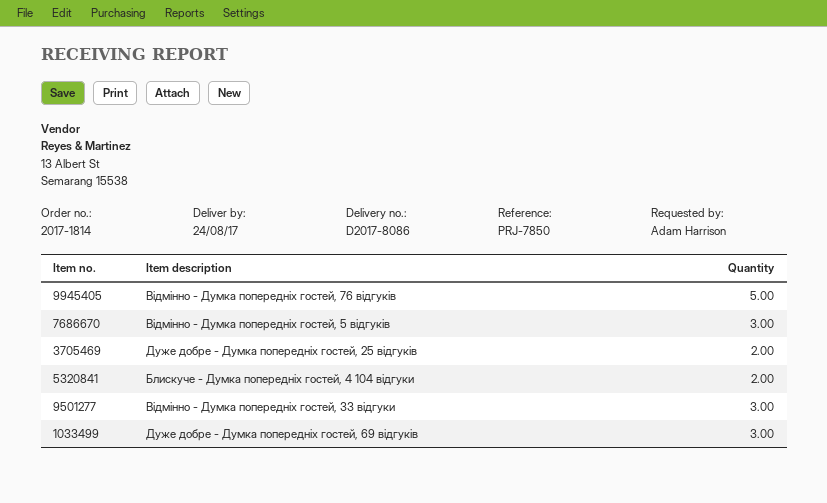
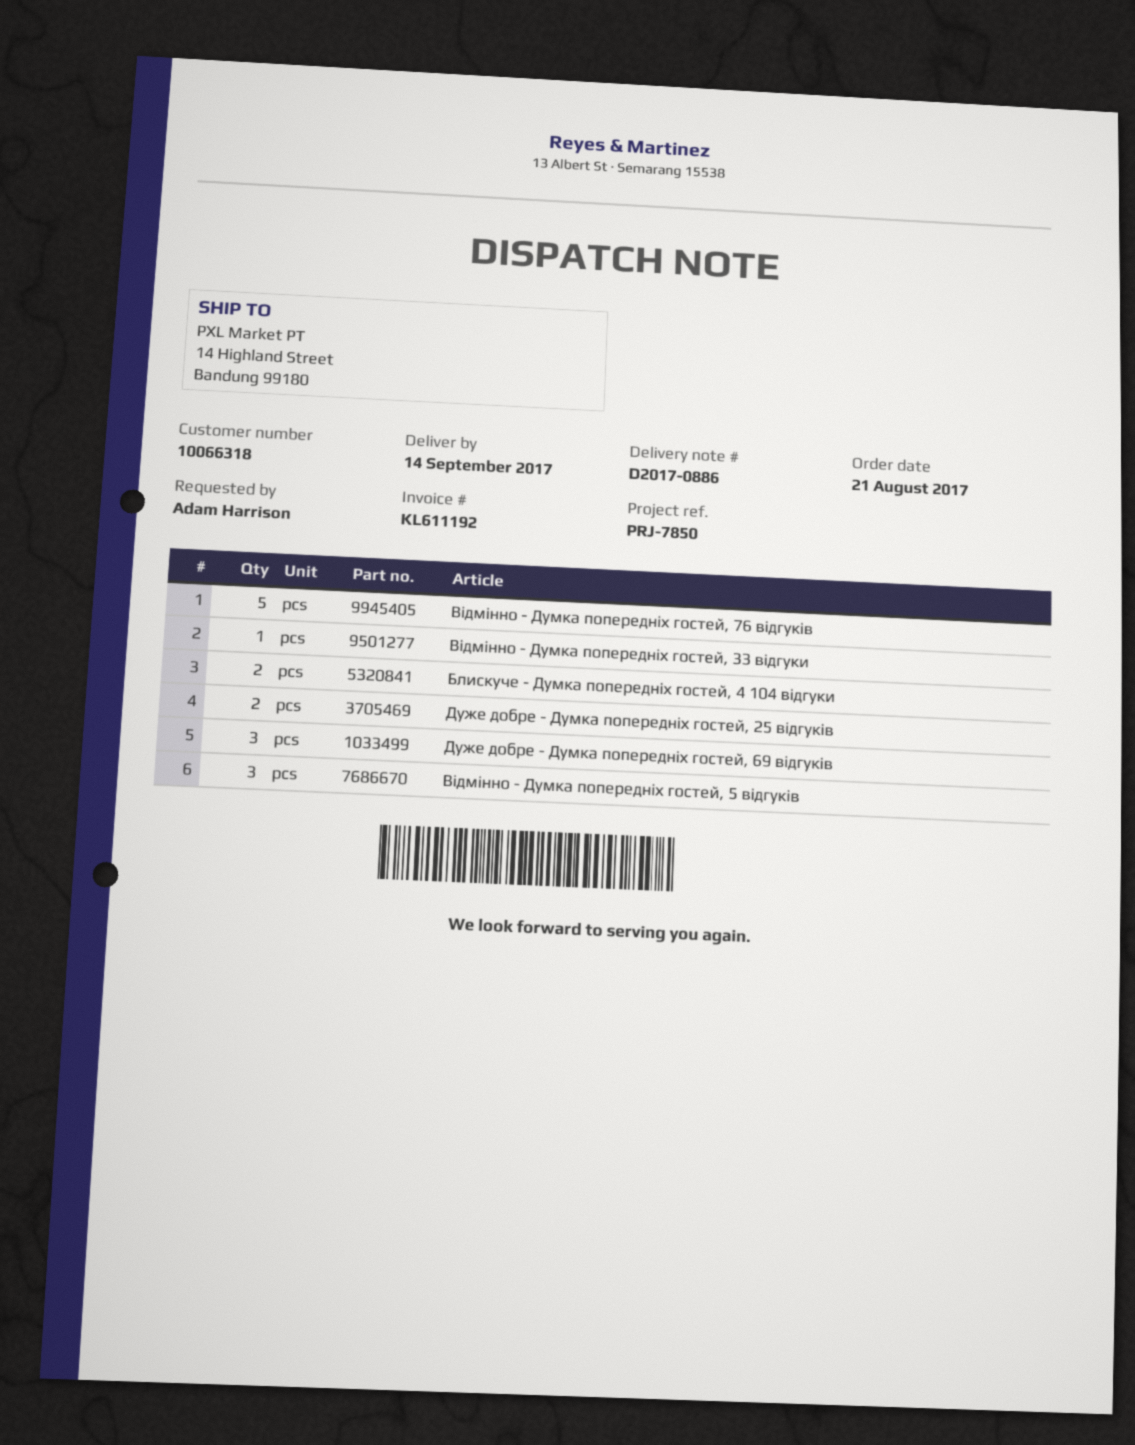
delivery note number: D2017-8086 -> D2017-0886
delivery date: 2017-08-24 -> 2017-09-14
Відмінно - Думка попередніх гостей, 33 відгуки: 3 -> 1

